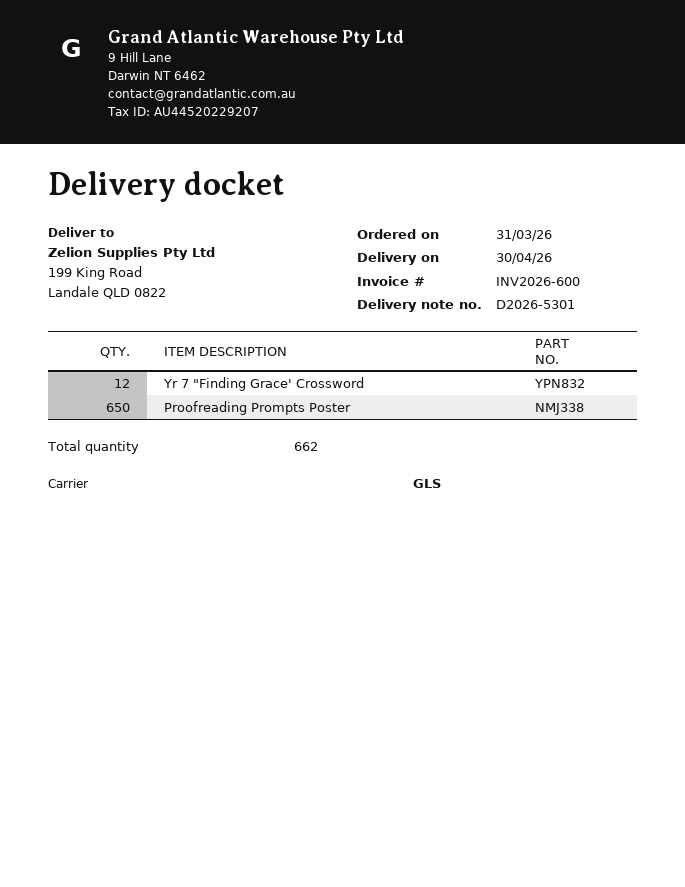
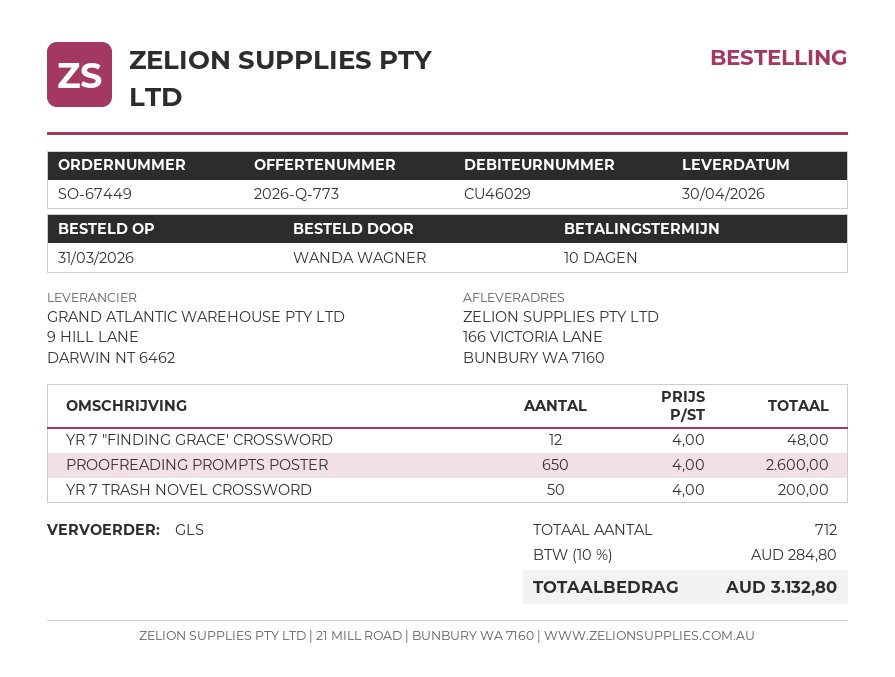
ship to: 199 King Road, Landale QLD 0822 -> 166 VICTORIA LANE, BUNBURY WA 7160
YR 7 TRASH NOVEL CROSSWORD: none -> 50
total quantity: 662 -> 712

